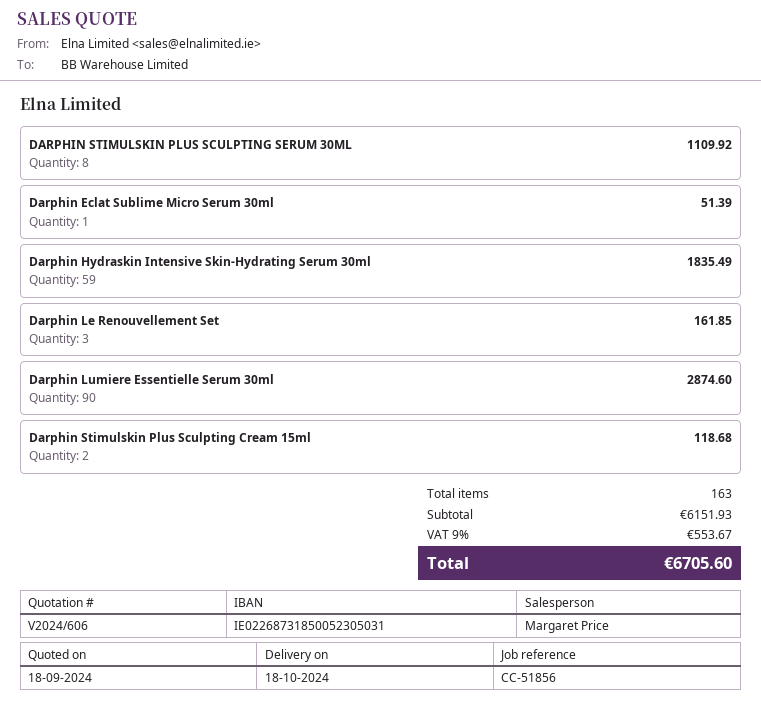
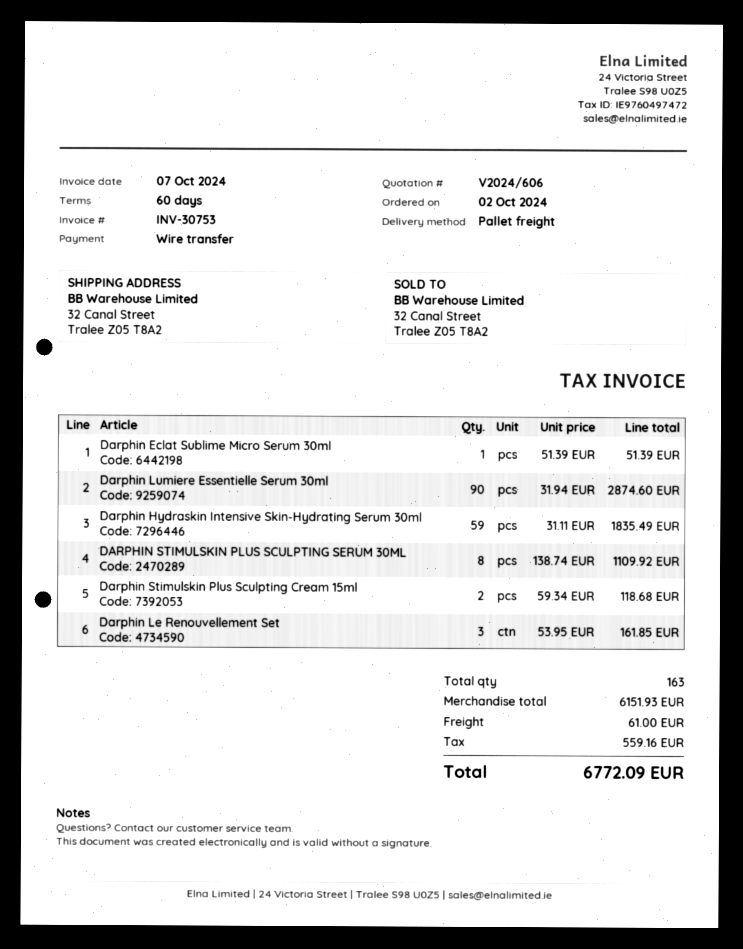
shipping: none -> 61.00
tax: 553.67 -> 559.16
total: 6705.60 -> 6772.09

